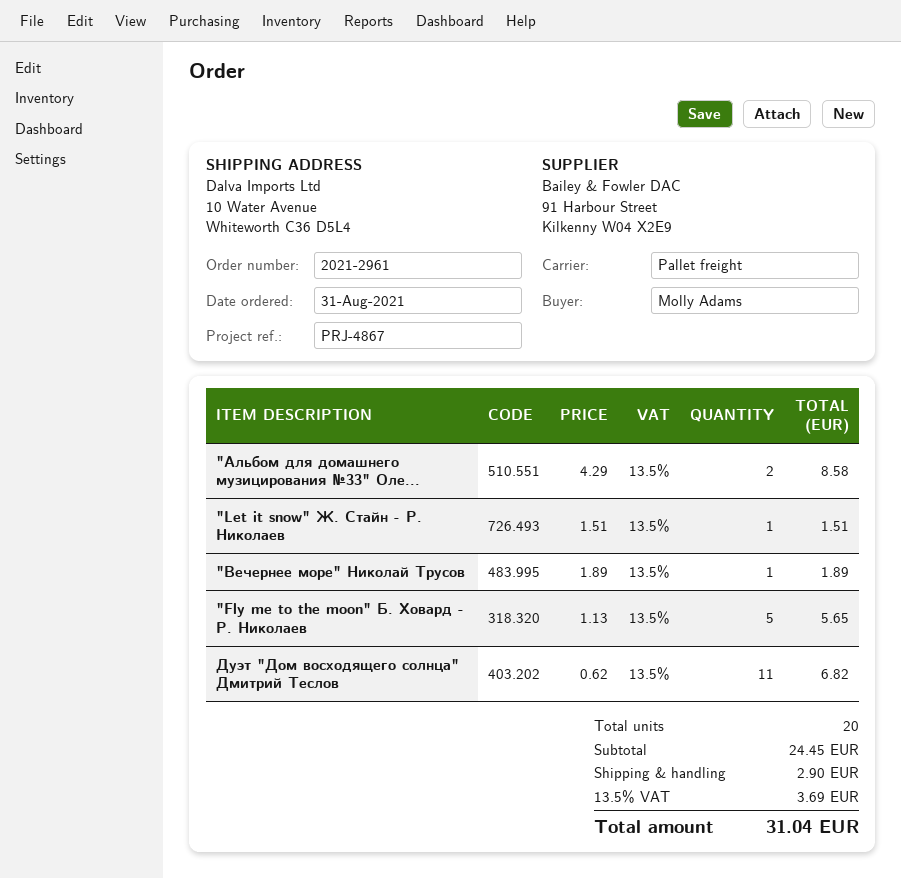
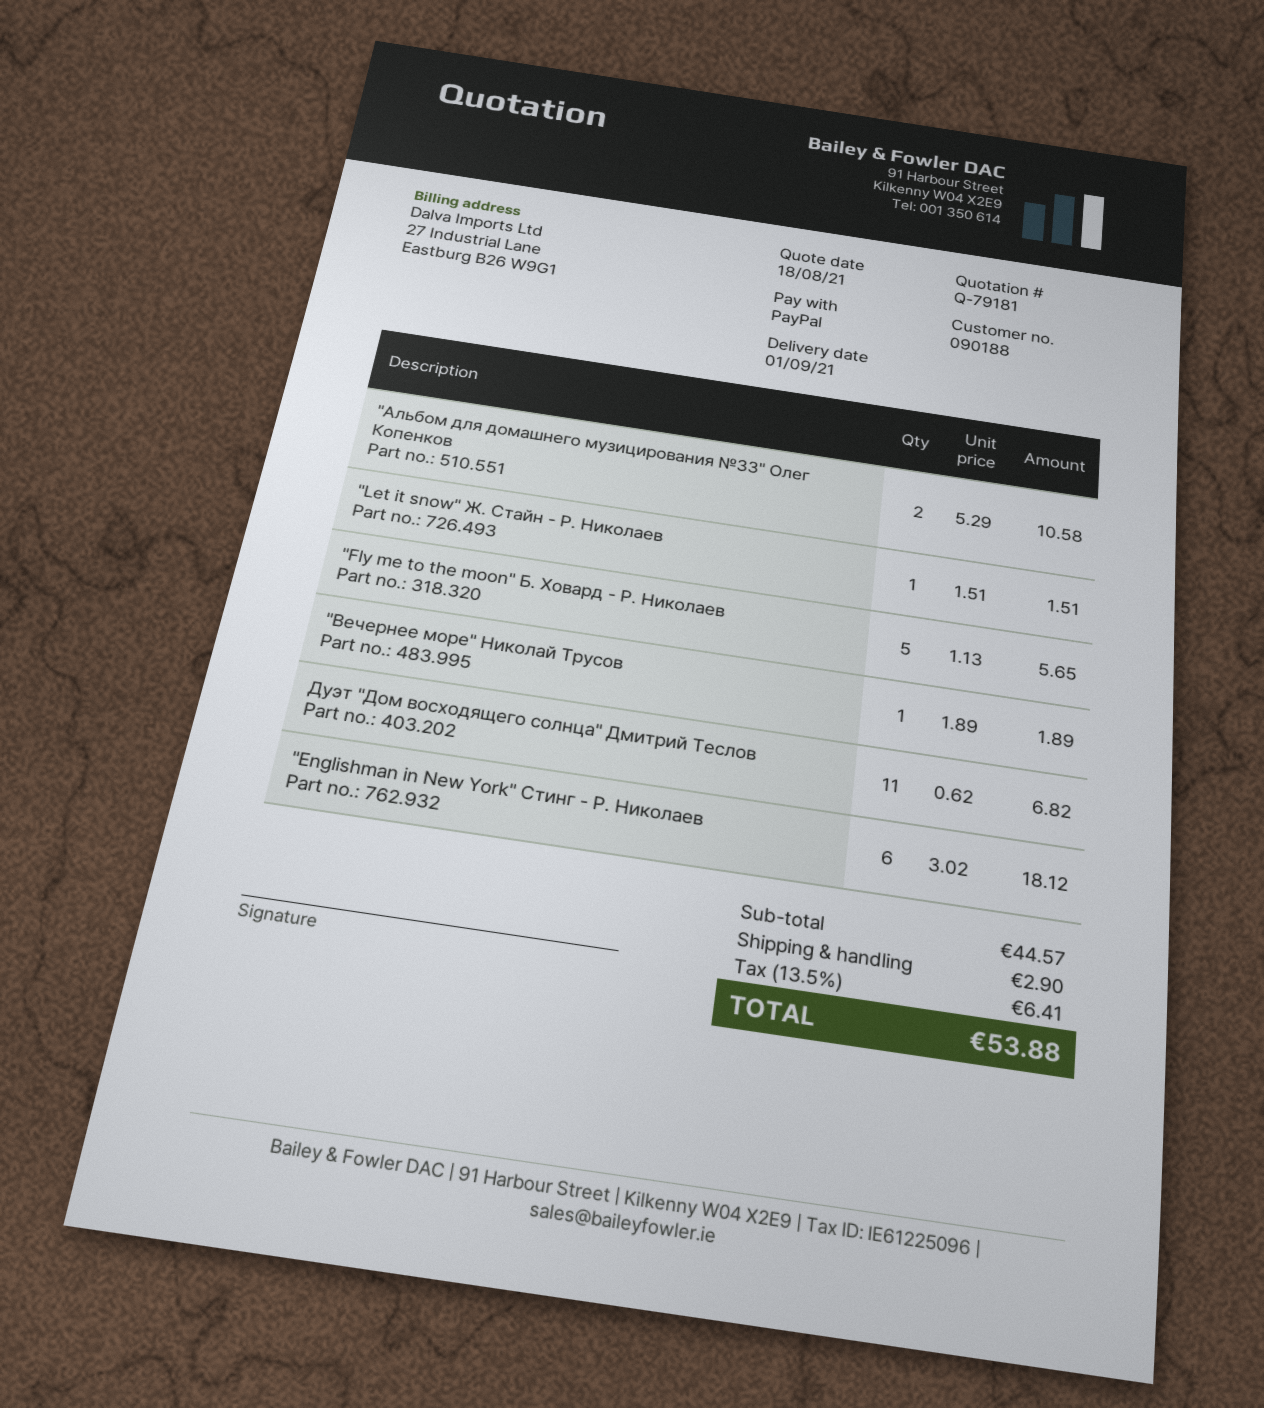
"Альбом для домашнего музицирования №33" Оле...: 2 x 4.29 = 8.58 -> 2 x 5.29 = 10.58
"Englishman in New York" Стинг - Р. Николаев: none -> 6 x 3.02 = 18.12
subtotal: 24.45 -> 44.57
tax: 13.5% = 3.69 -> 13.5% = 6.41
total: 31.04 -> 53.88

